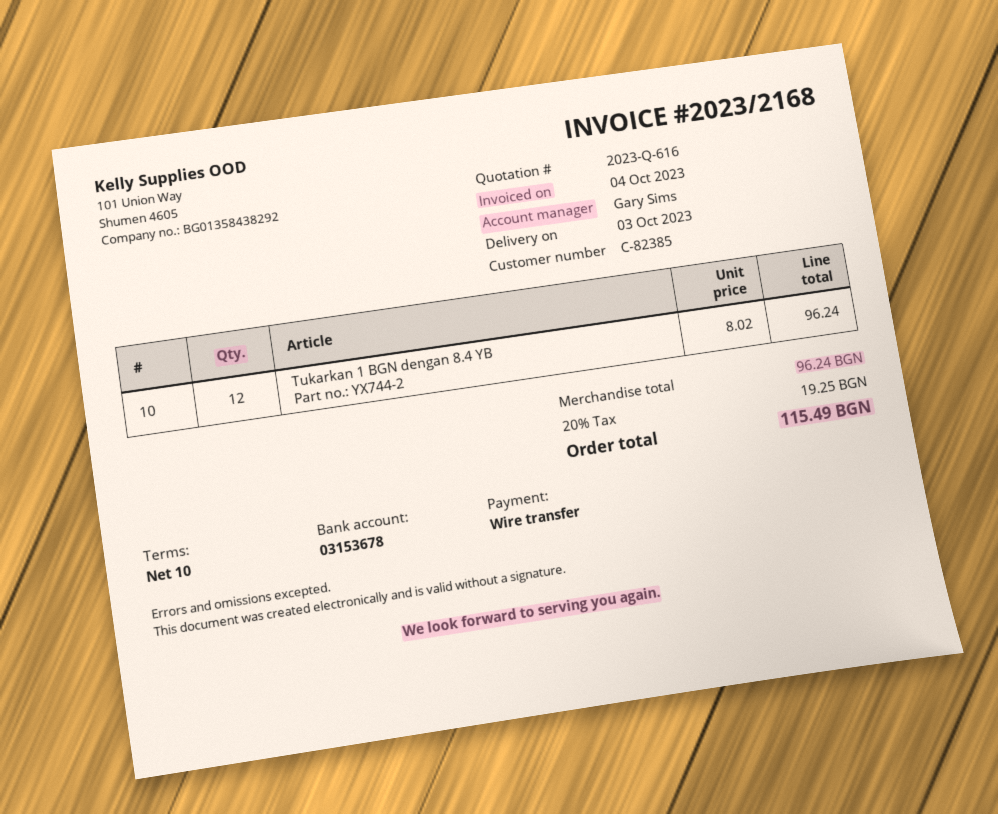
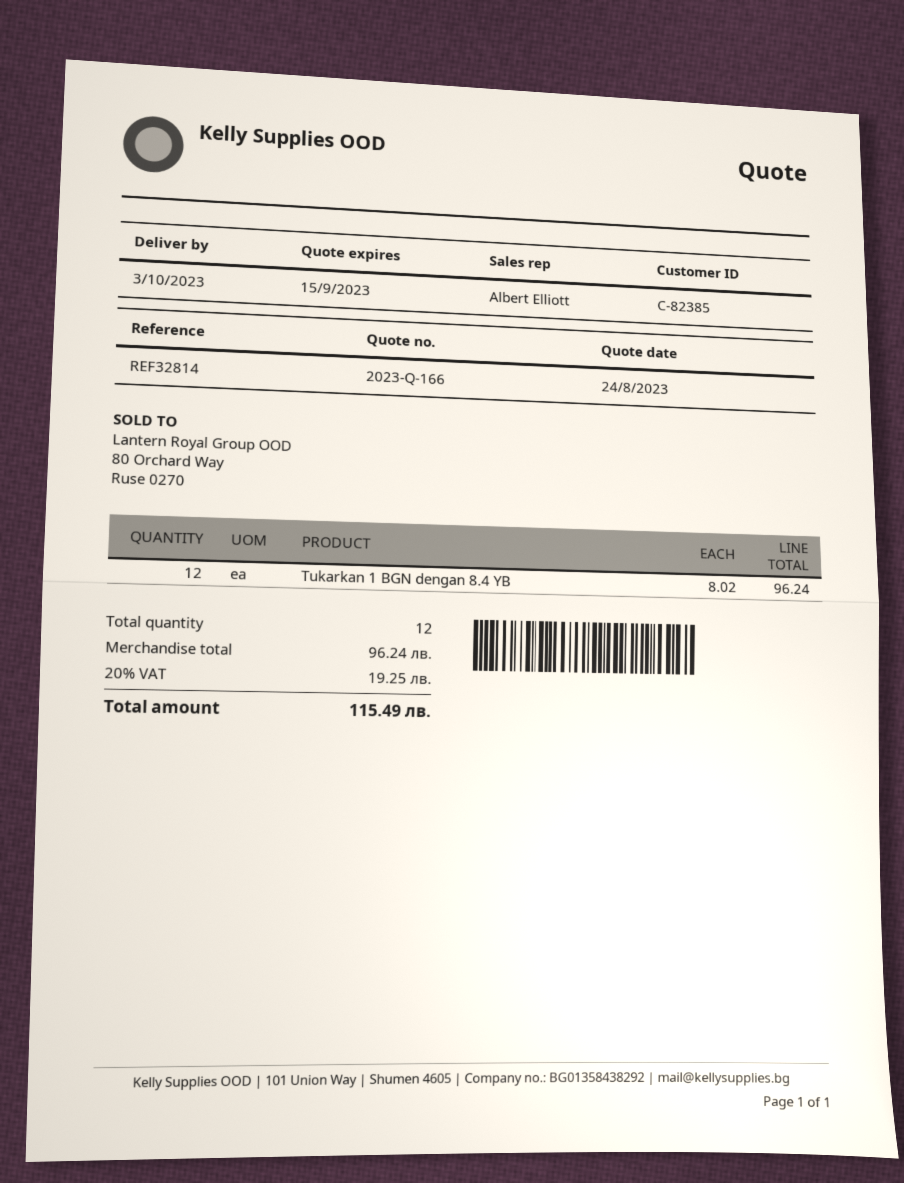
quote number: 2023-Q-616 -> 2023-Q-166
sales rep: Gary Sims -> Albert Elliott

